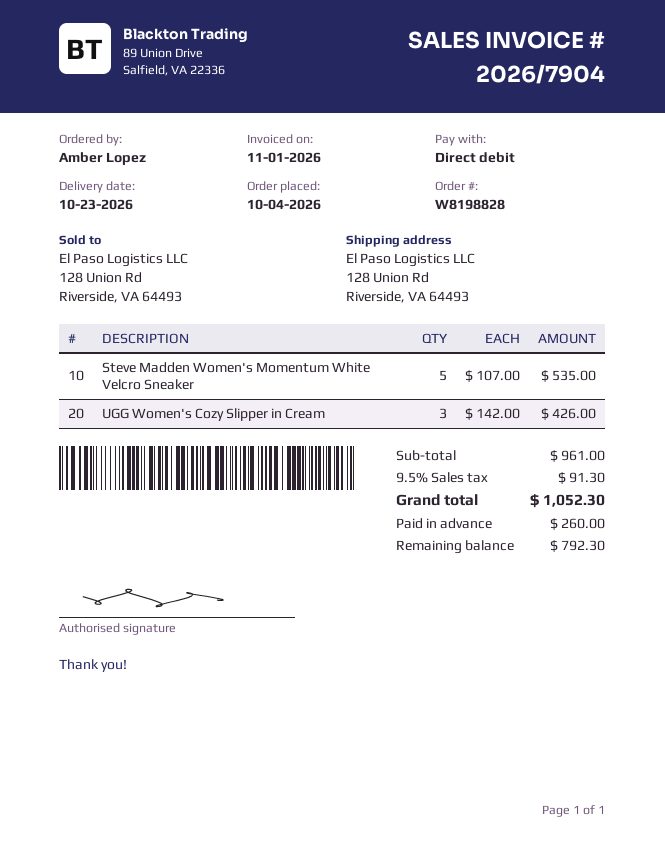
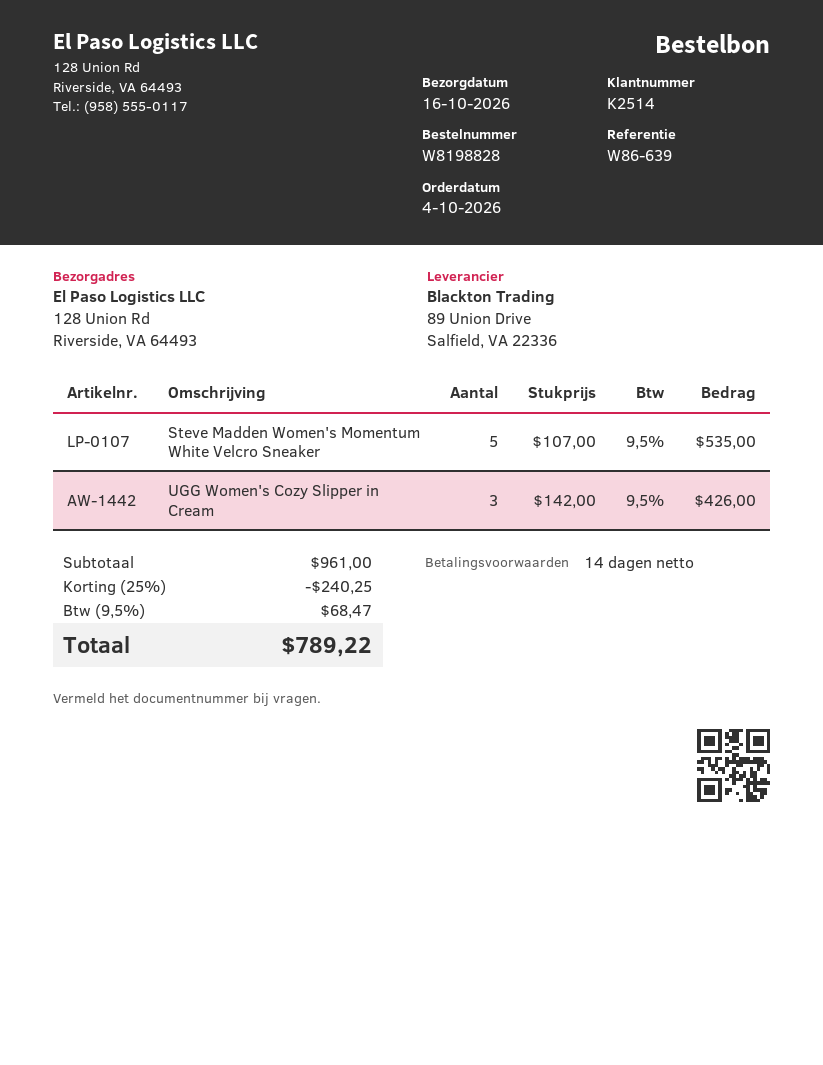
delivery date: 2026-10-23 -> 2026-10-16
discount: none -> 25% = 240.25
tax: 9.5% = 91.30 -> 9.5% = 68.47
total: 1052.30 -> 789.22

